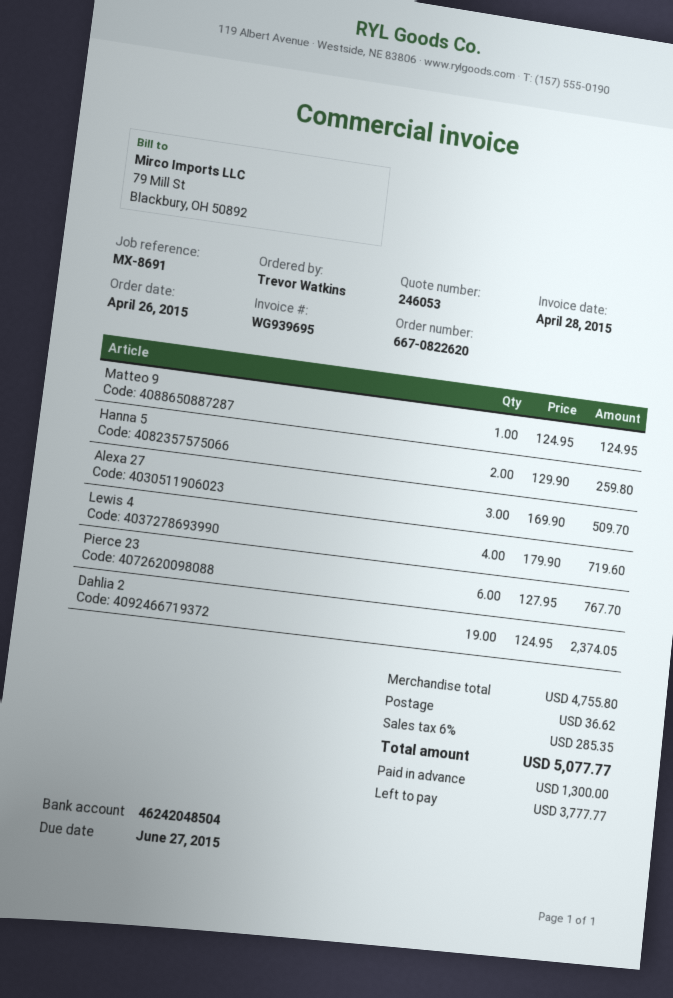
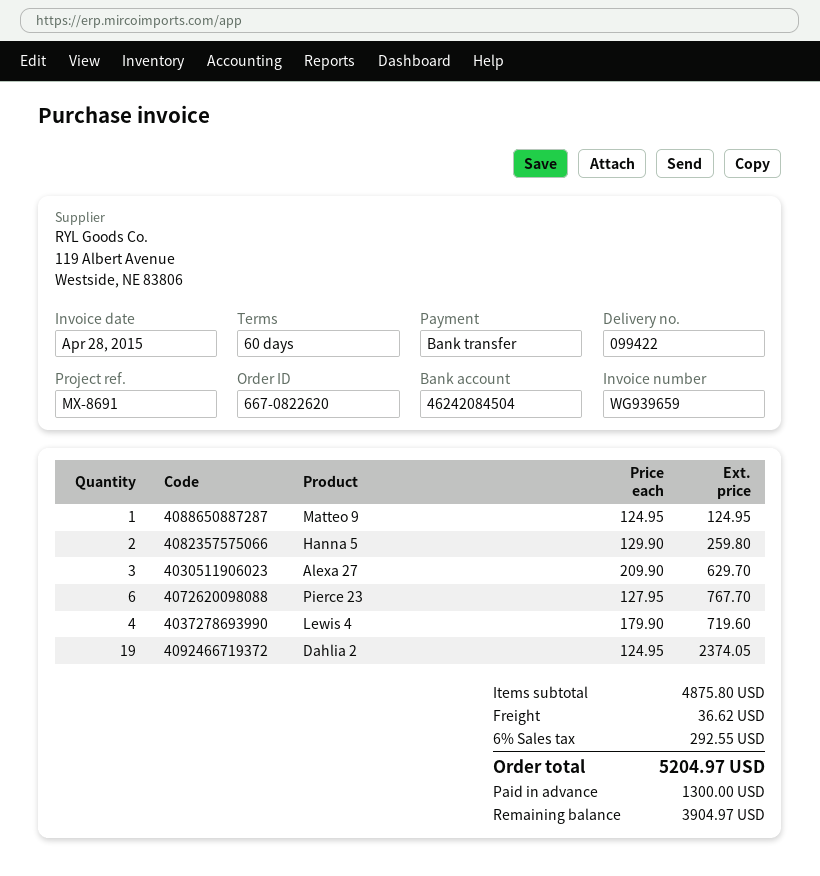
invoice number: WG939695 -> WG939659
bank account: 46242048504 -> 46242084504
Alexa 27: 3 x 169.90 = 509.70 -> 3 x 209.90 = 629.70
subtotal: 4755.80 -> 4875.80
tax: 6% = 285.35 -> 6% = 292.55
total: 5077.77 -> 5204.97
balance: 3777.77 -> 3904.97

